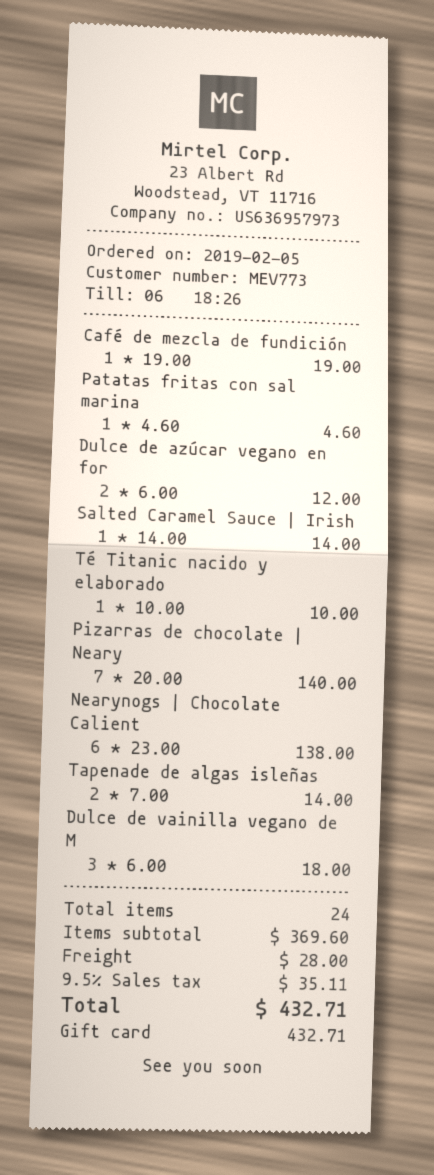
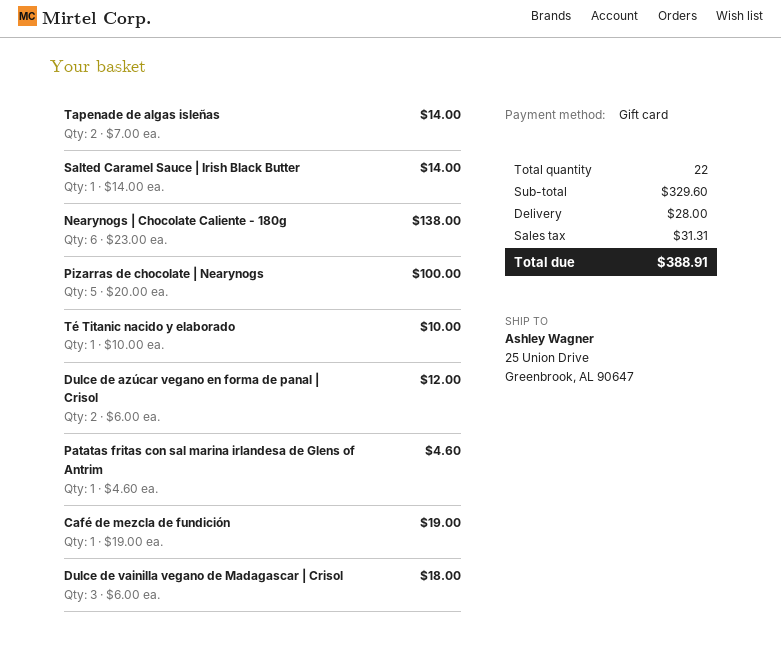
Pizarras de chocolate | Neary: 7 x 20.00 = 140.00 -> 5 x 20.00 = 100.00
total quantity: 24 -> 22
subtotal: 369.60 -> 329.60
tax: 35.11 -> 31.31
total: 432.71 -> 388.91

